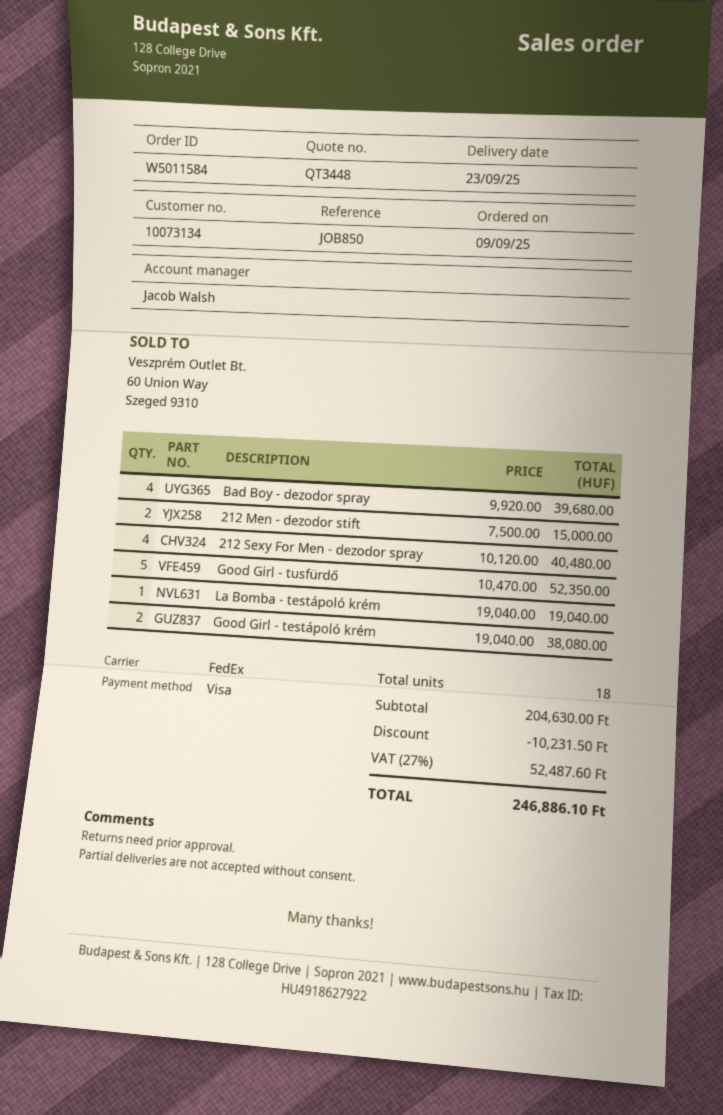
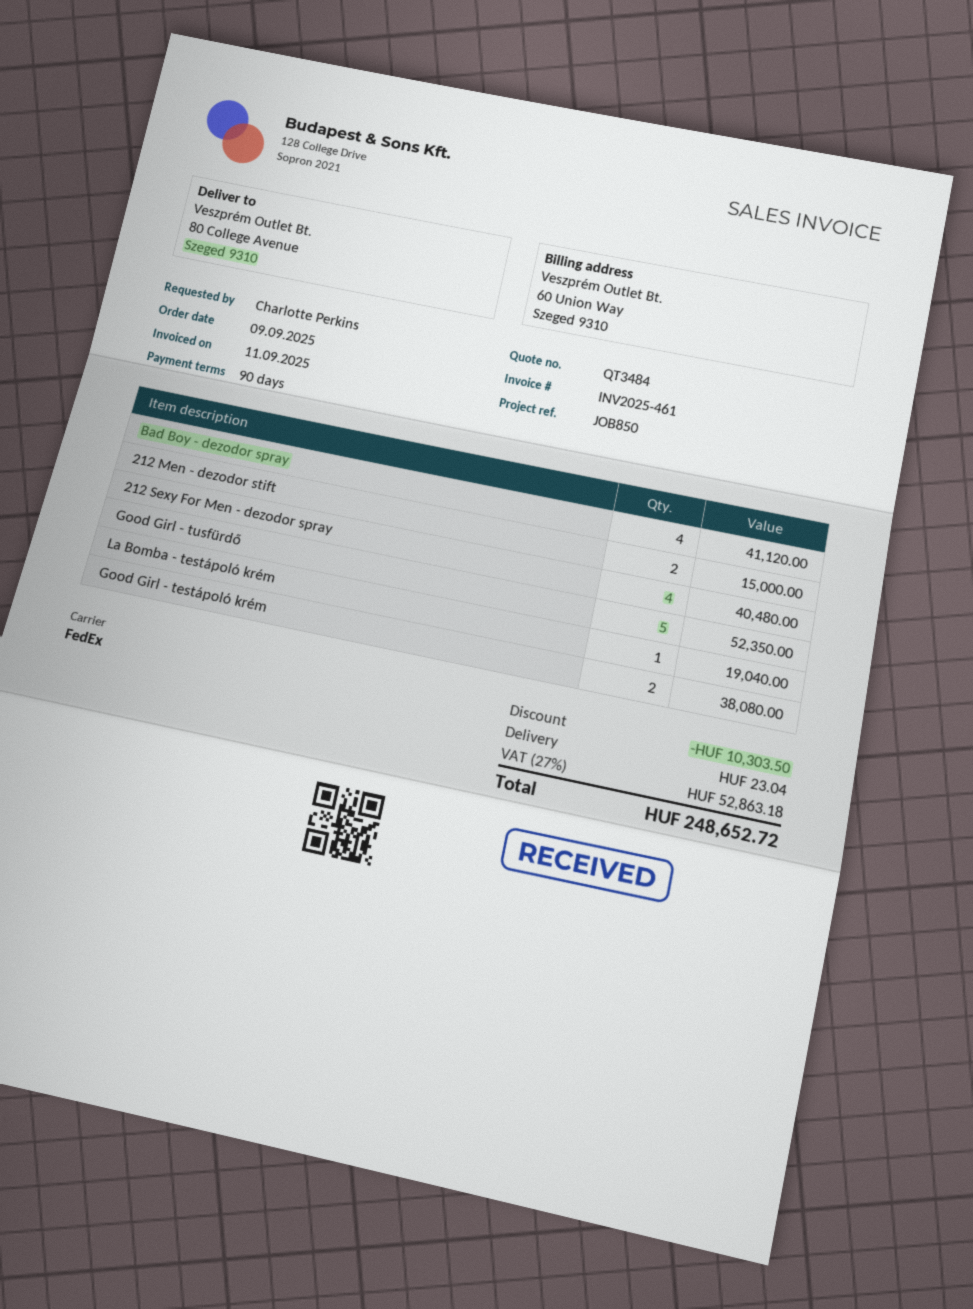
quote number: QT3448 -> QT3484
Bad Boy - dezodor spray: 4 for 39680.00 -> 4 for 41120.00
discount: 10231.50 -> 10303.50
shipping: none -> 23.04
tax: 27% = 52487.60 -> 27% = 52863.18
total: 246886.10 -> 248652.72

